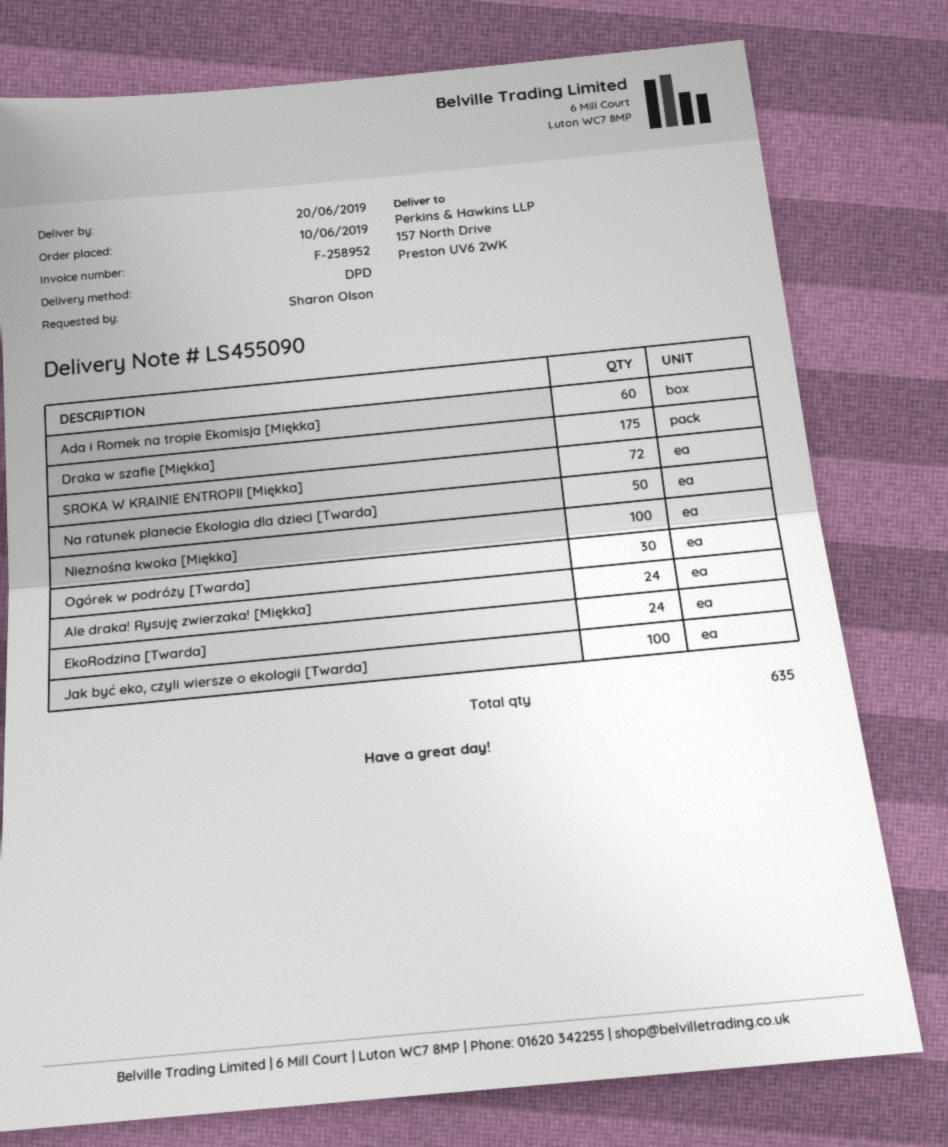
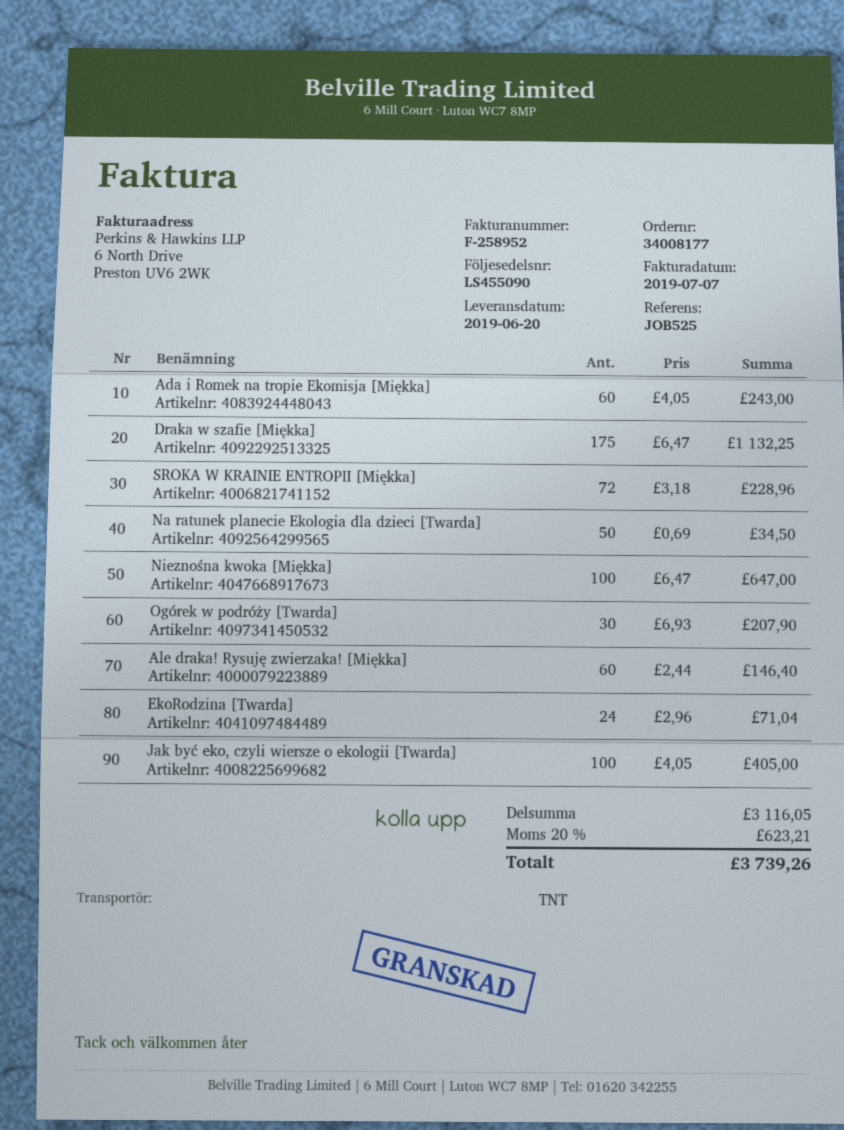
shipping method: DPD -> TNT
Ale draka! Rysuję zwierzaka! [Miękka]: 24 -> 60

